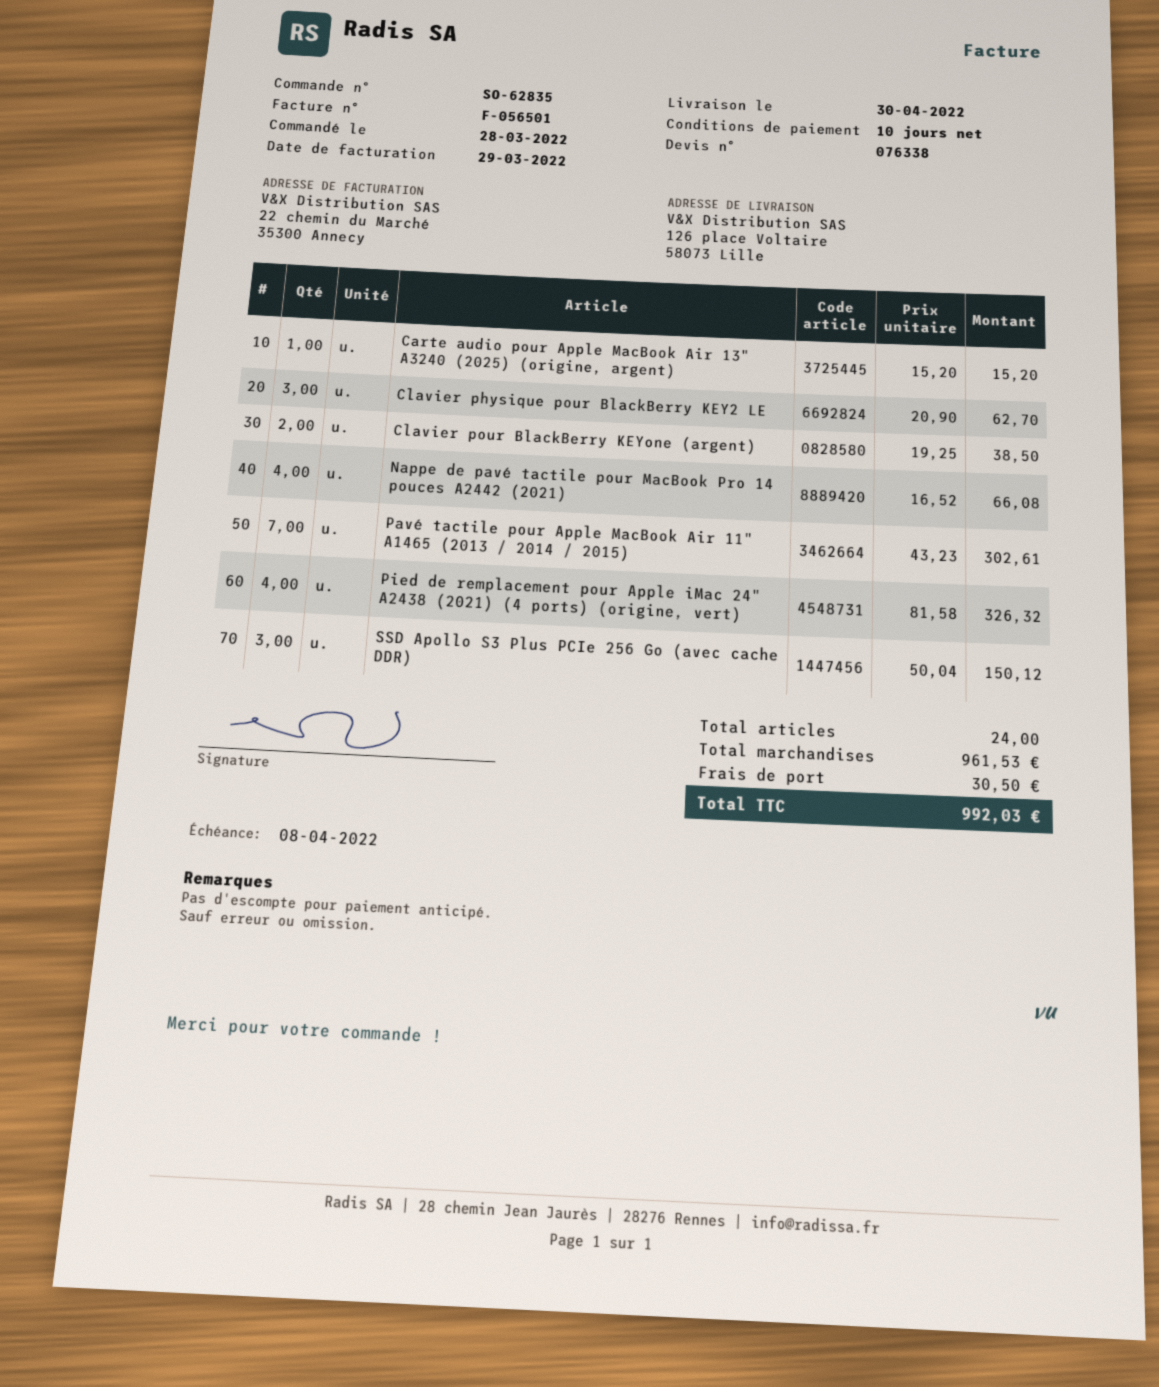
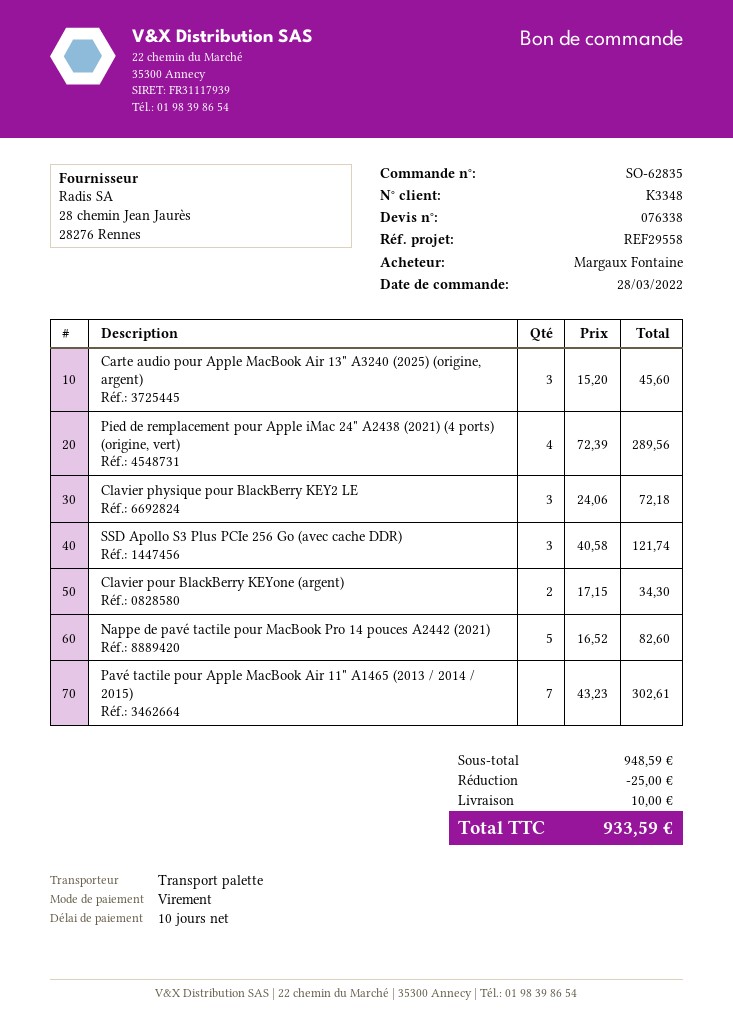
Carte audio pour Apple MacBook Air 13" A3240 (2025) (origine, argent): 1 x 15.20 = 15.20 -> 3 x 15.20 = 45.60
Clavier physique pour BlackBerry KEY2 LE: 3 x 20.90 = 62.70 -> 3 x 24.06 = 72.18
Clavier pour BlackBerry KEYone (argent): 2 x 19.25 = 38.50 -> 2 x 17.15 = 34.30
Nappe de pavé tactile pour MacBook Pro 14 pouces A2442 (2021): 4 x 16.52 = 66.08 -> 5 x 16.52 = 82.60
Pied de remplacement pour Apple iMac 24" A2438 (2021) (4 ports) (origine, vert): 4 x 81.58 = 326.32 -> 4 x 72.39 = 289.56
SSD Apollo S3 Plus PCIe 256 Go (avec cache DDR): 3 x 50.04 = 150.12 -> 3 x 40.58 = 121.74
subtotal: 961.53 -> 948.59
discount: none -> 25.00
shipping: 30.50 -> 10.00
total: 992.03 -> 933.59

